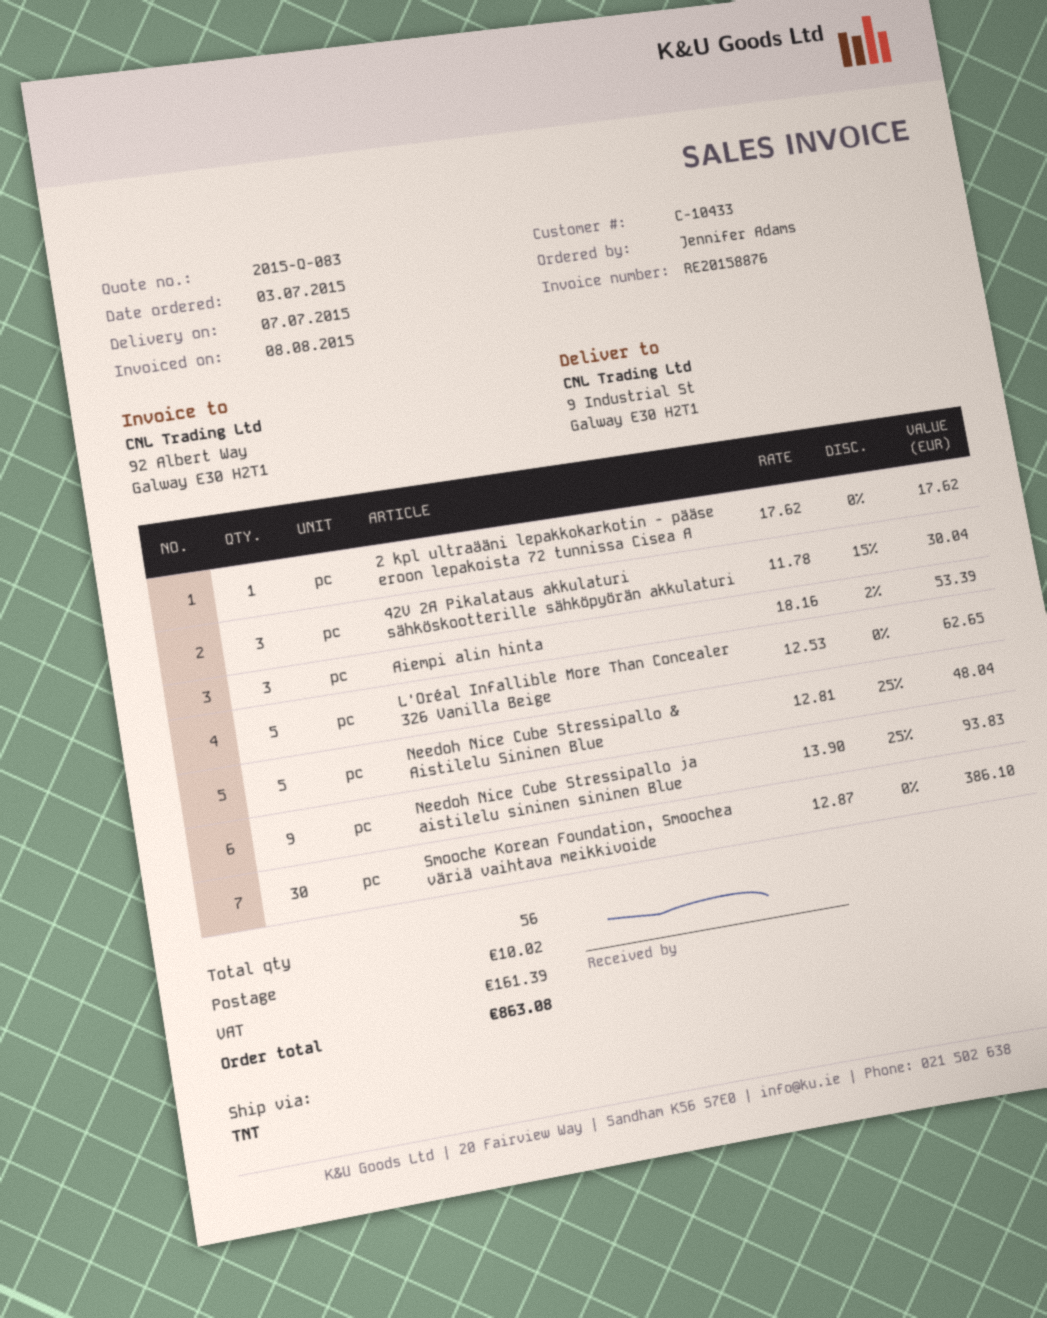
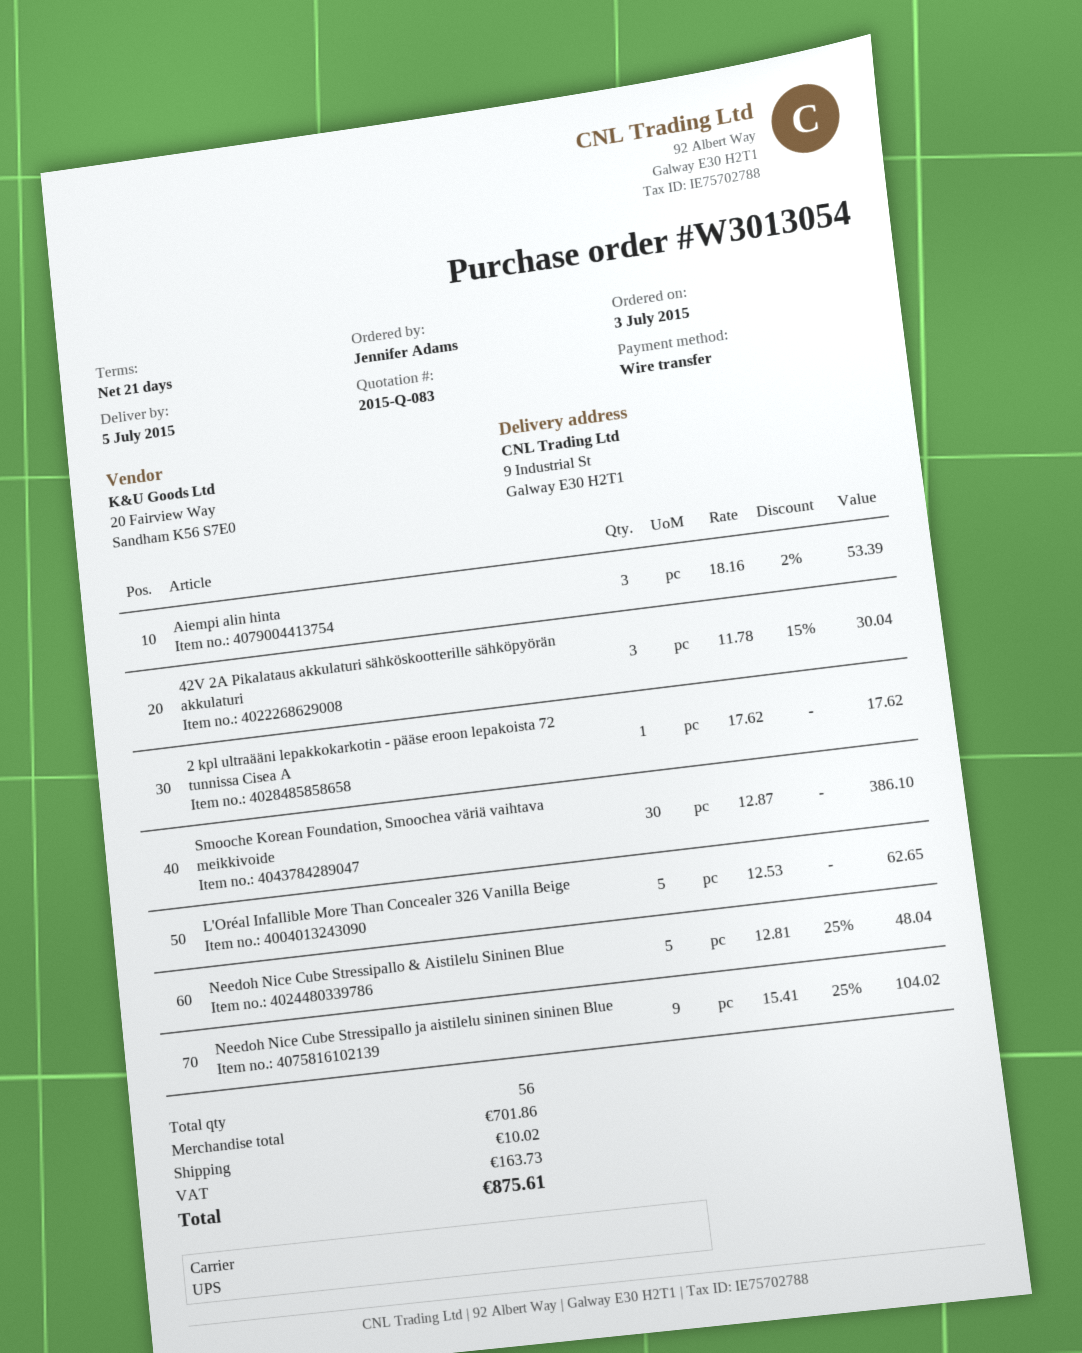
delivery date: 2015-07-07 -> 2015-07-05
shipping method: TNT -> UPS
Needoh Nice Cube Stressipallo ja aistilelu sininen sininen Blue: 9 x 13.90 - 25% = 93.83 -> 9 x 15.41 - 25% = 104.02
tax: 161.39 -> 163.73
total: 863.08 -> 875.61

